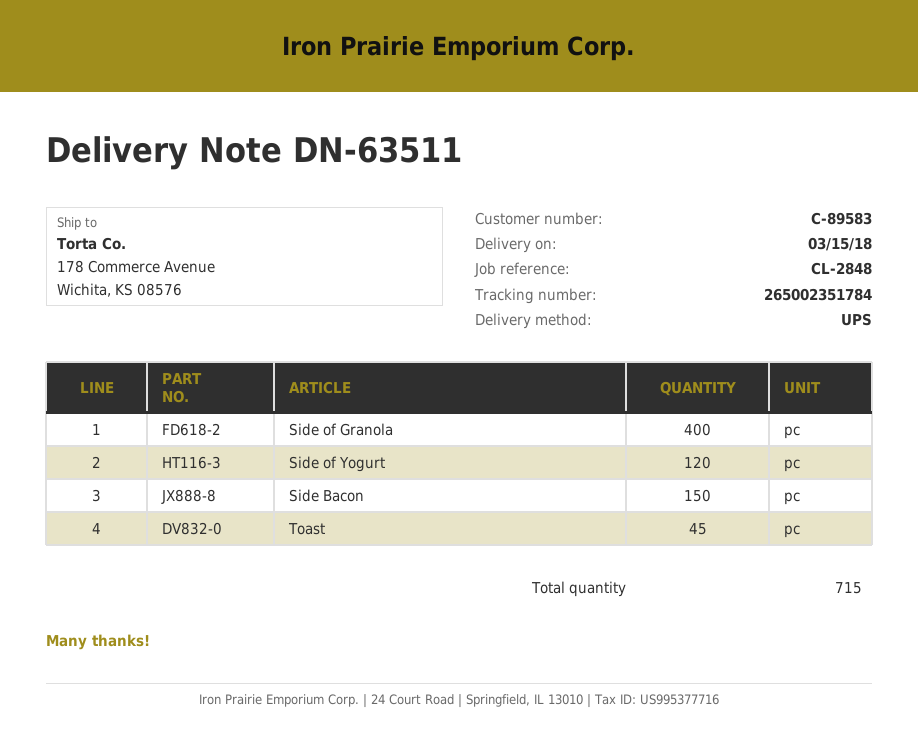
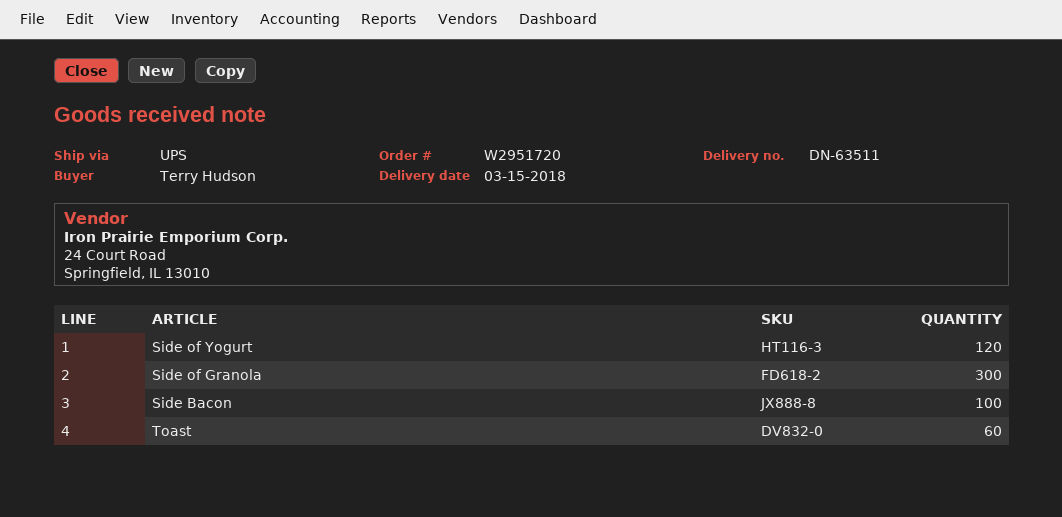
Side of Granola: 400 -> 300
Side Bacon: 150 -> 100
Toast: 45 -> 60

